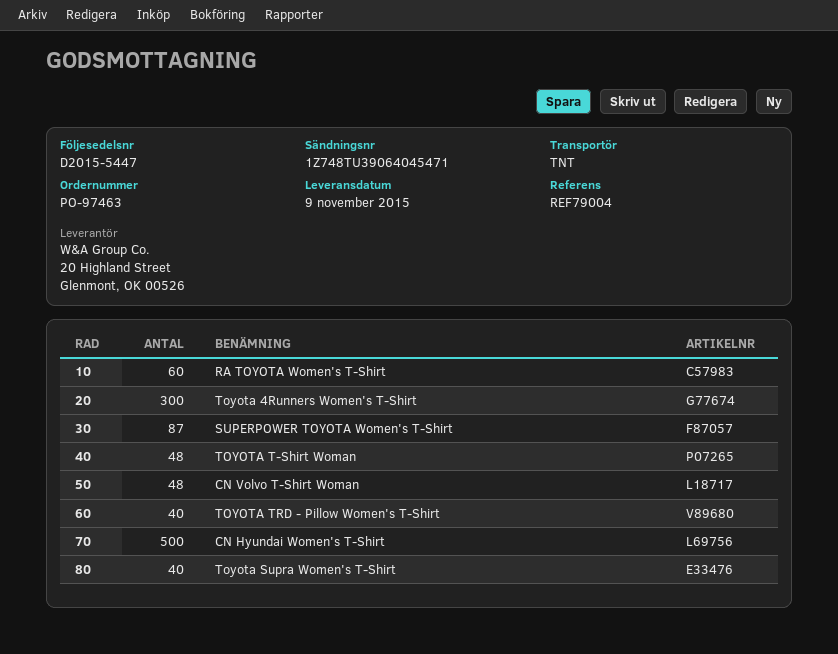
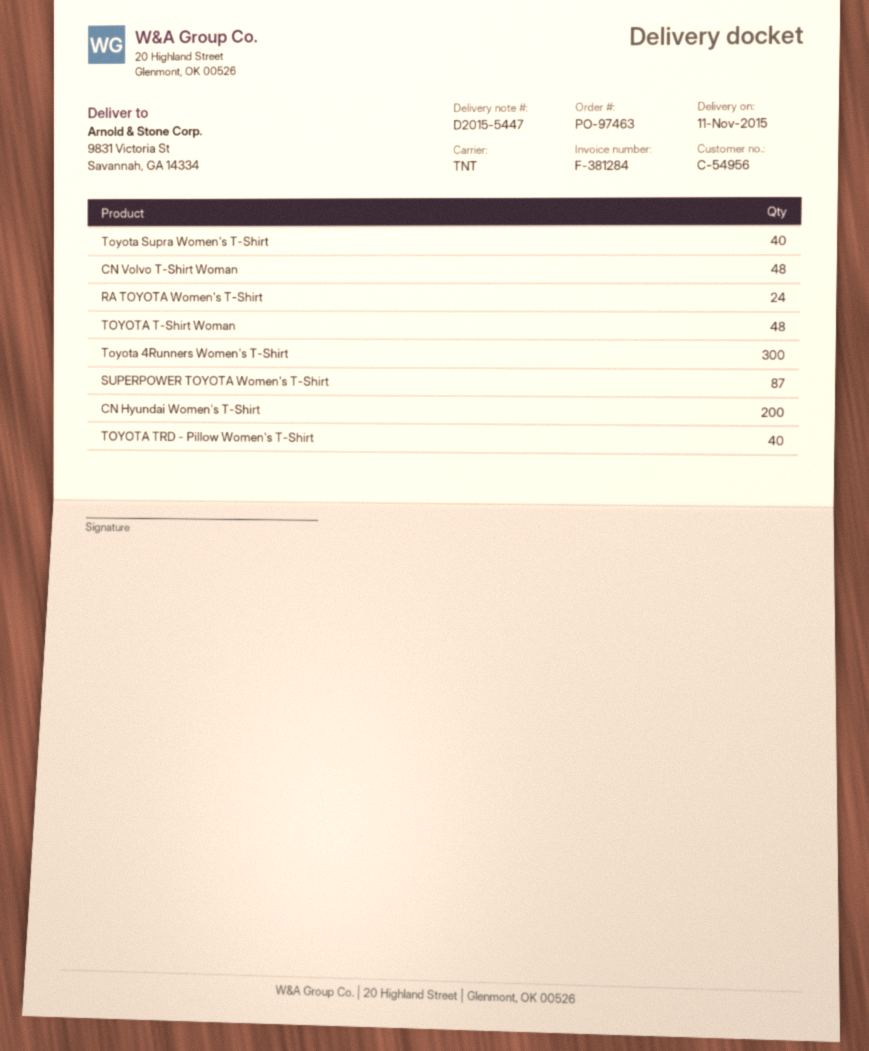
delivery date: 2015-11-09 -> 2015-11-11
RA TOYOTA Women's T-Shirt: 60 -> 24
CN Hyundai Women's T-Shirt: 500 -> 200

